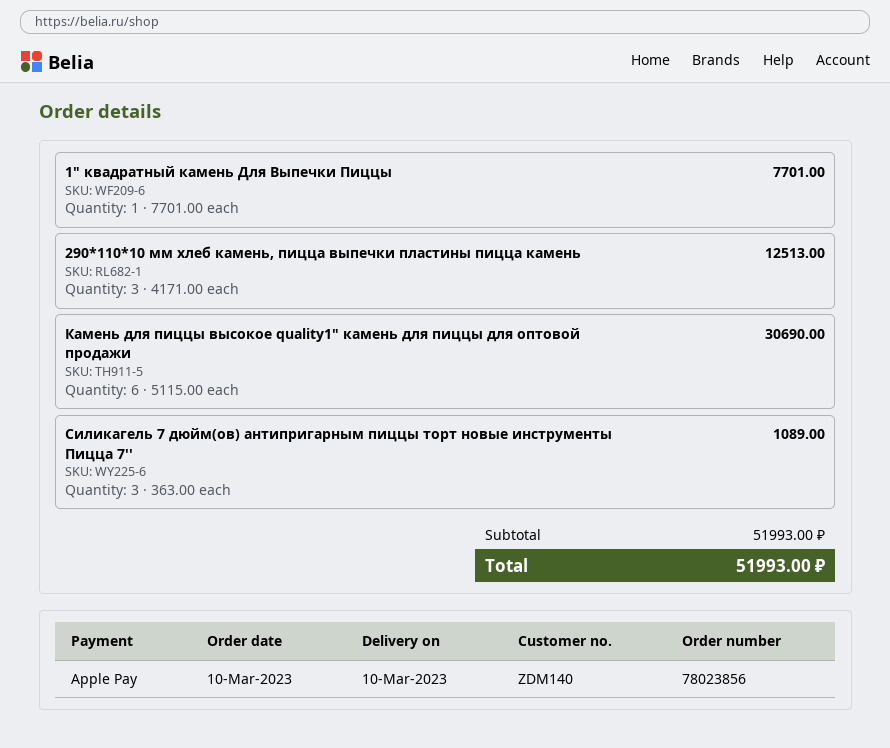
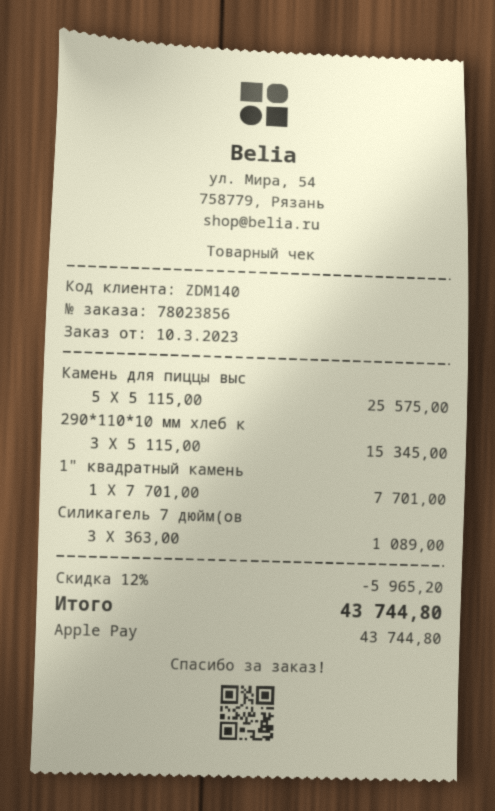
290*110*10 мм хлеб камень, пицца выпечки пластины пицца камень: 3 x 4171.00 = 12513.00 -> 3 x 5115.00 = 15345.00
Камень для пиццы высокое quality1" камень для пиццы для оптовой продажи: 6 x 5115.00 = 30690.00 -> 5 x 5115.00 = 25575.00
discount: none -> 12% = 5965.20
total: 51993.00 -> 43744.80

